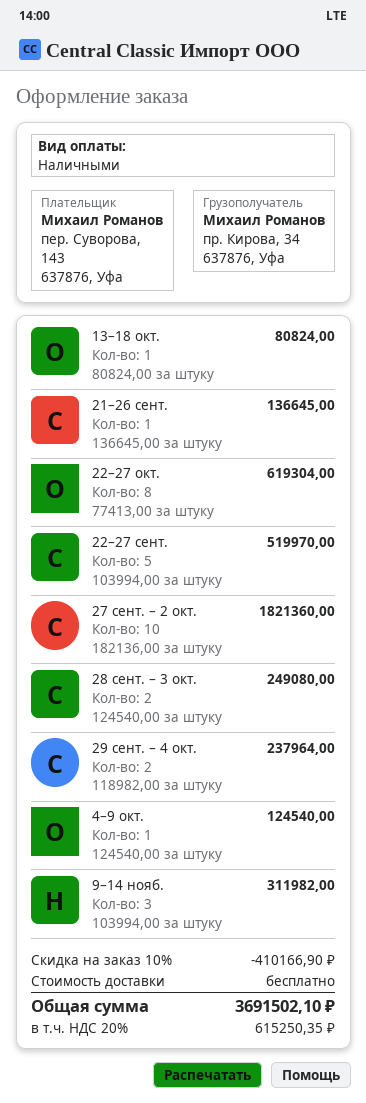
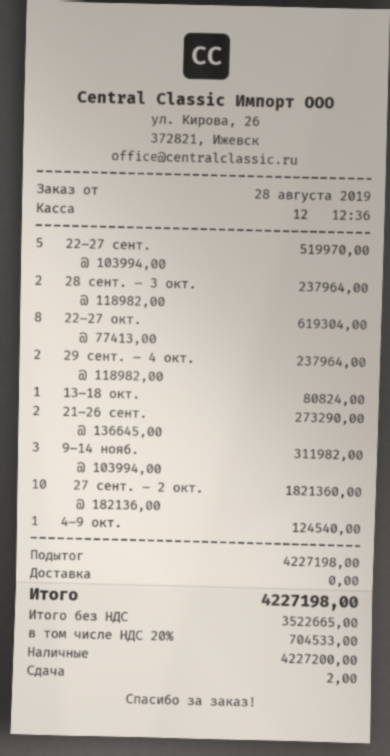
21–26 сент.: 1 x 136645.00 = 136645.00 -> 2 x 136645.00 = 273290.00
28 сент. – 3 окт.: 2 x 124540.00 = 249080.00 -> 2 x 118982.00 = 237964.00
discount: 10% = 410166.90 -> none
tax: 20% = 615250.35 -> 20% = 704533.00
total: 3691502.10 -> 4227198.00

